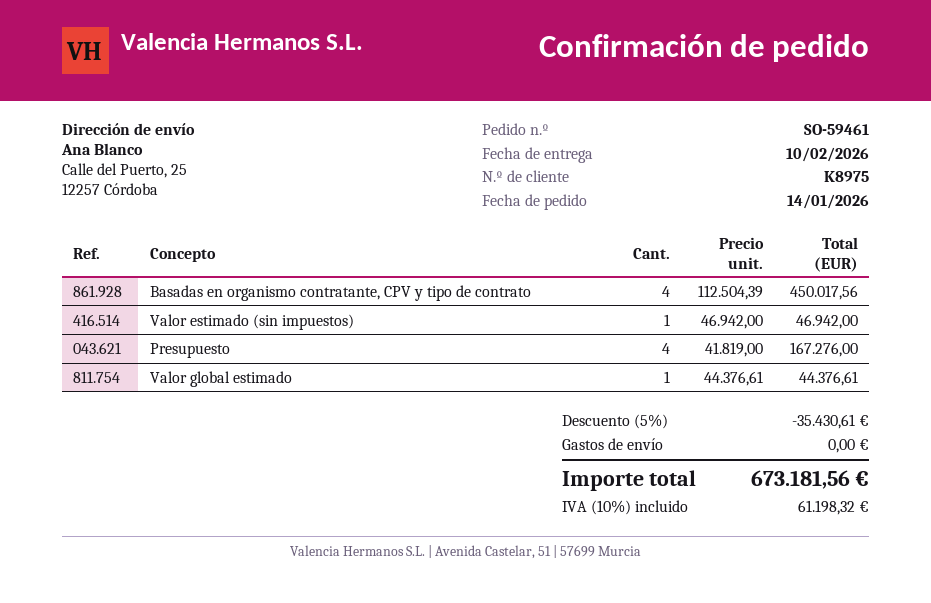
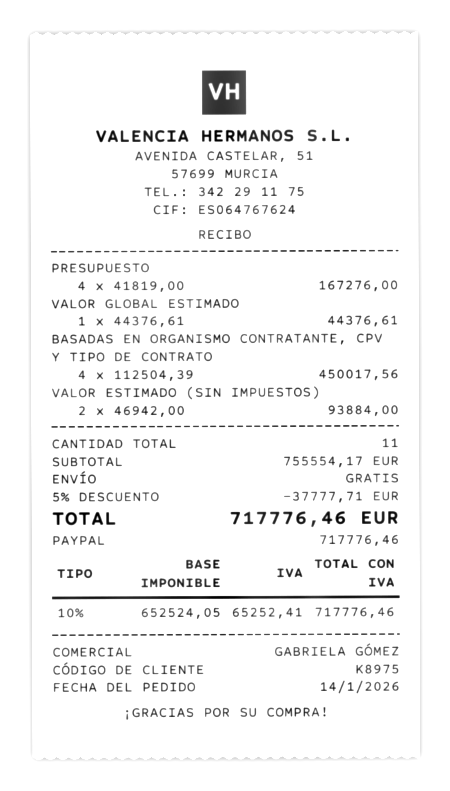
Valor estimado (sin impuestos): 1 x 46942.00 = 46942.00 -> 2 x 46942.00 = 93884.00
discount: 5% = 35430.61 -> 5% = 37777.71
tax: 10% = 61198.32 -> 10% = 65252.41
total: 673181.56 -> 717776.46

